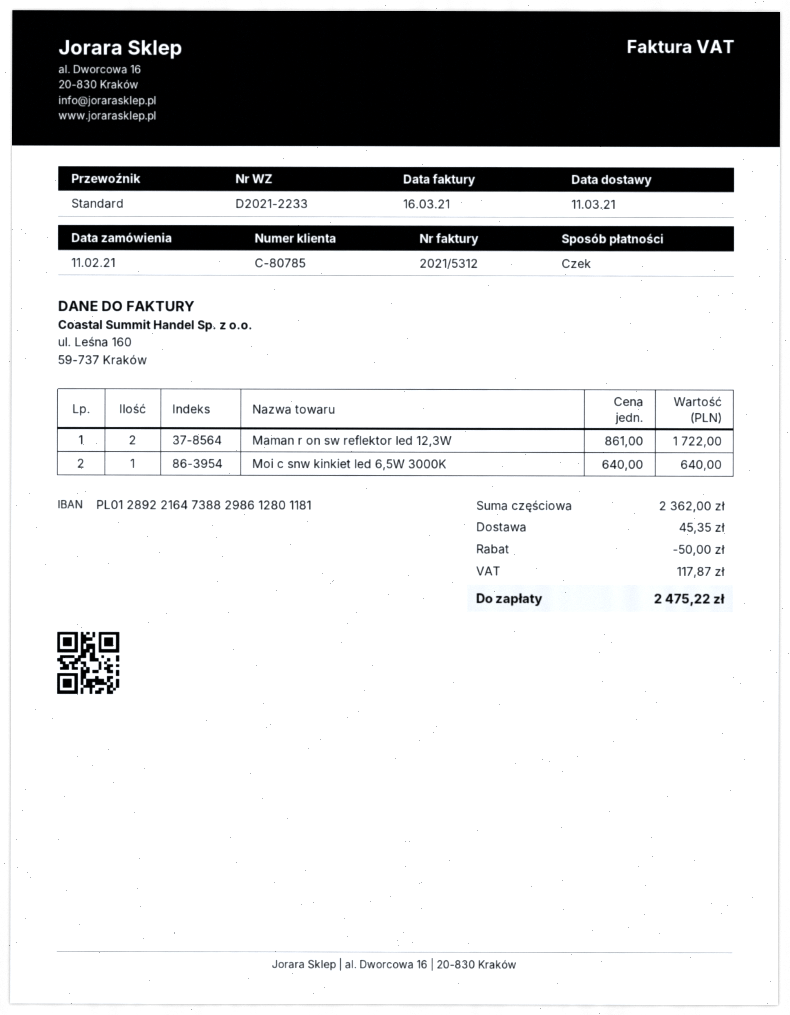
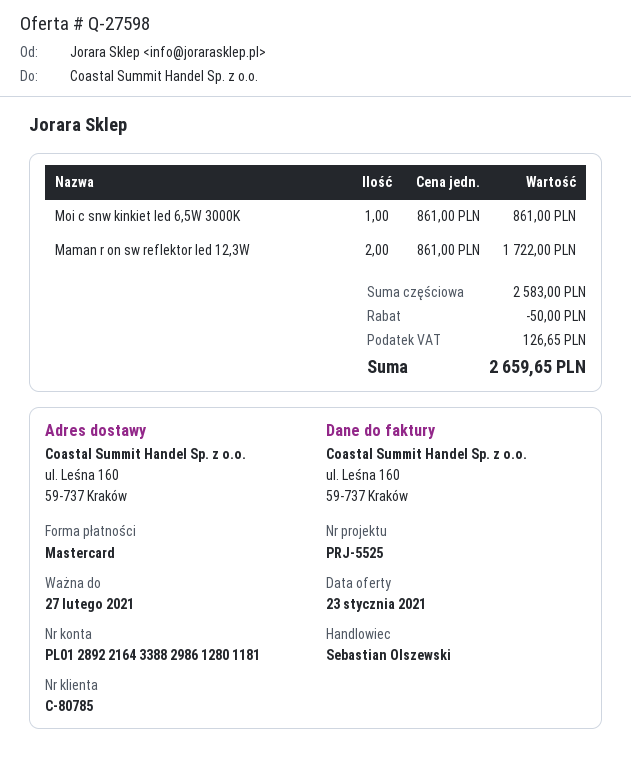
payment method: cheque -> Mastercard
bank account: PL01289221647388298612801181 -> PL01289221643388298612801181
Moi c snw kinkiet led 6,5W 3000K: 1 x 640.00 = 640.00 -> 1 x 861.00 = 861.00
subtotal: 2362.00 -> 2583.00
shipping: 45.35 -> none
tax: 117.87 -> 126.65
total: 2475.22 -> 2659.65

